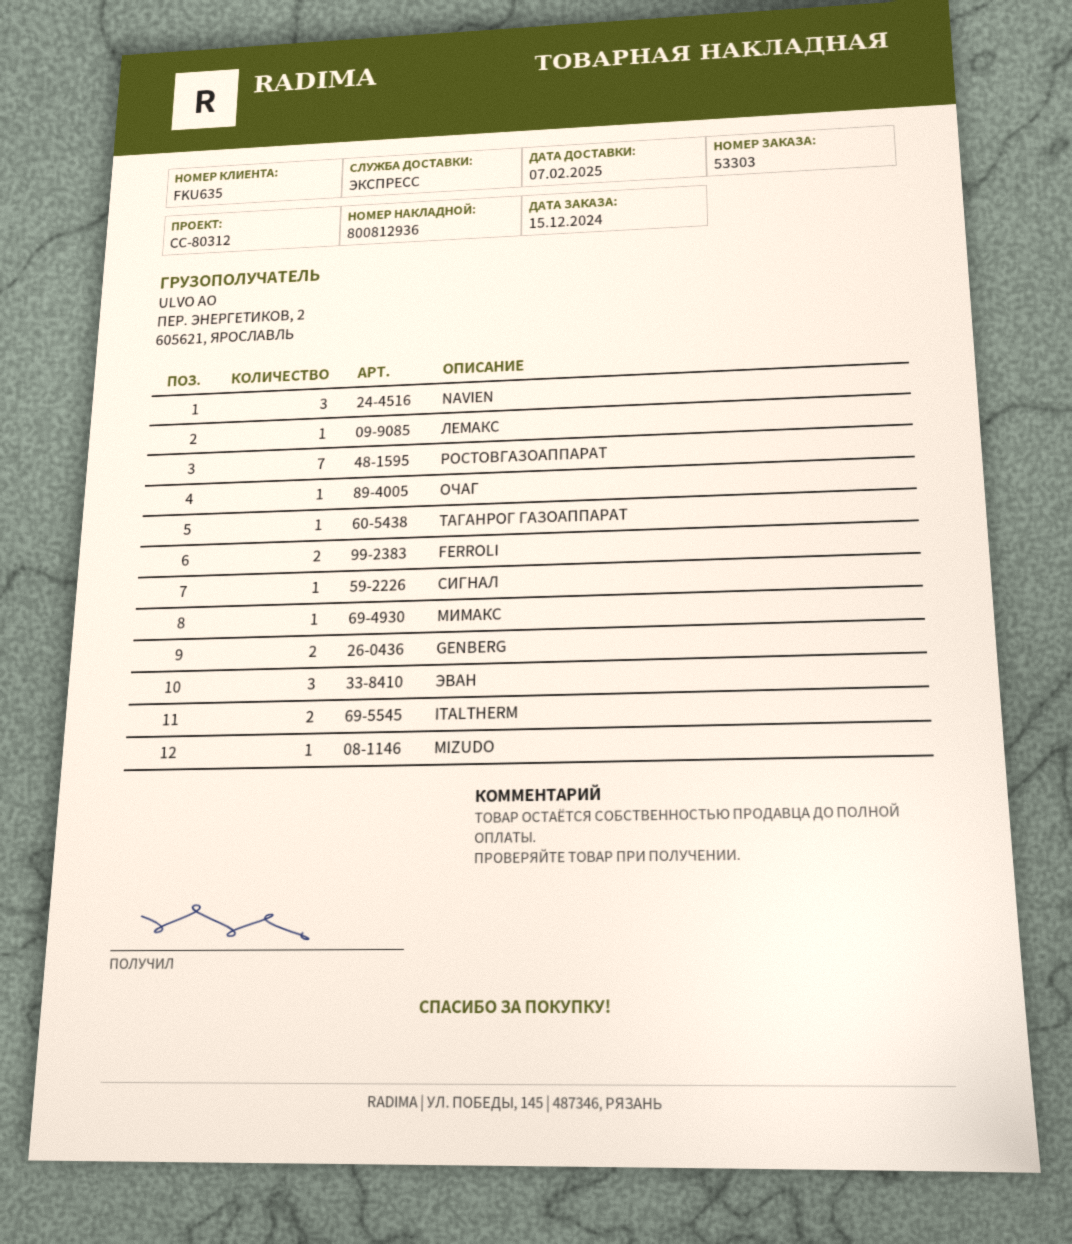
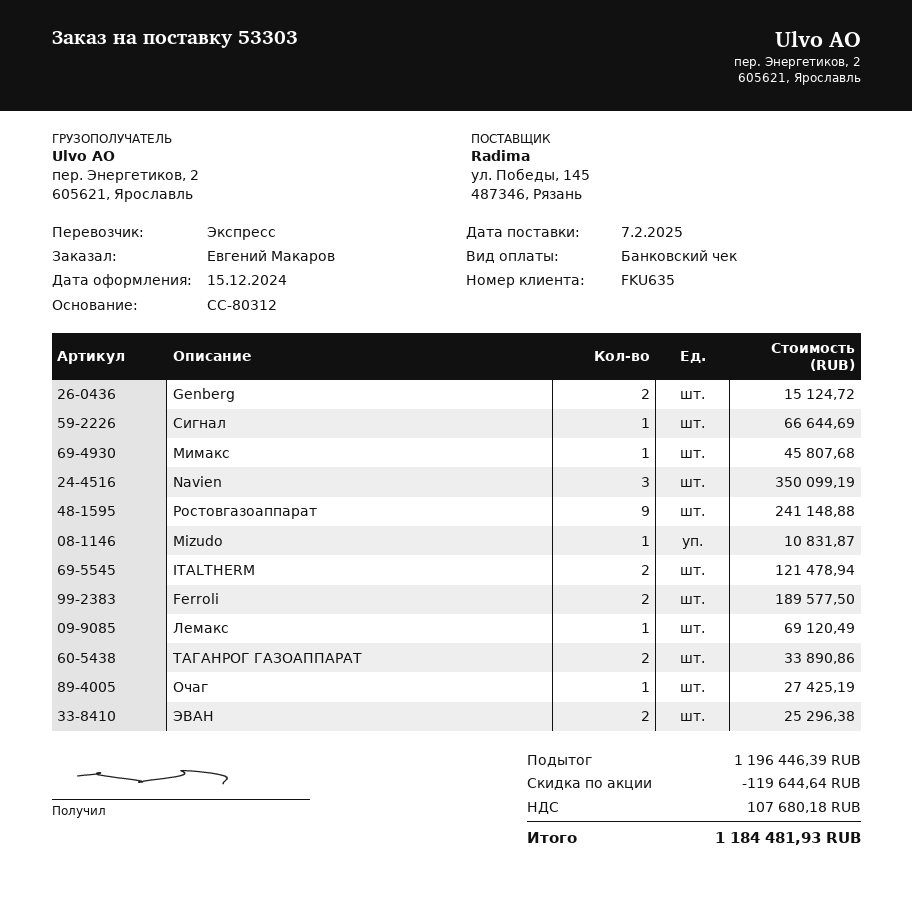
РОСТОВГАЗОАППАРАТ: 7 -> 9
ТАГАНРОГ ГАЗОАППАРАТ: 1 -> 2
ЭВАН: 3 -> 2

